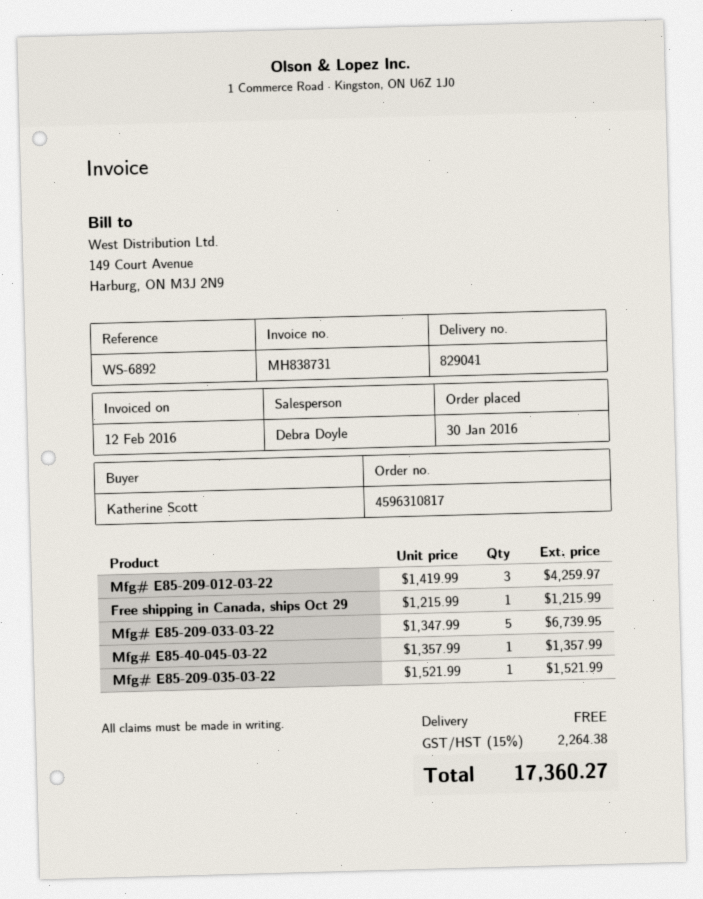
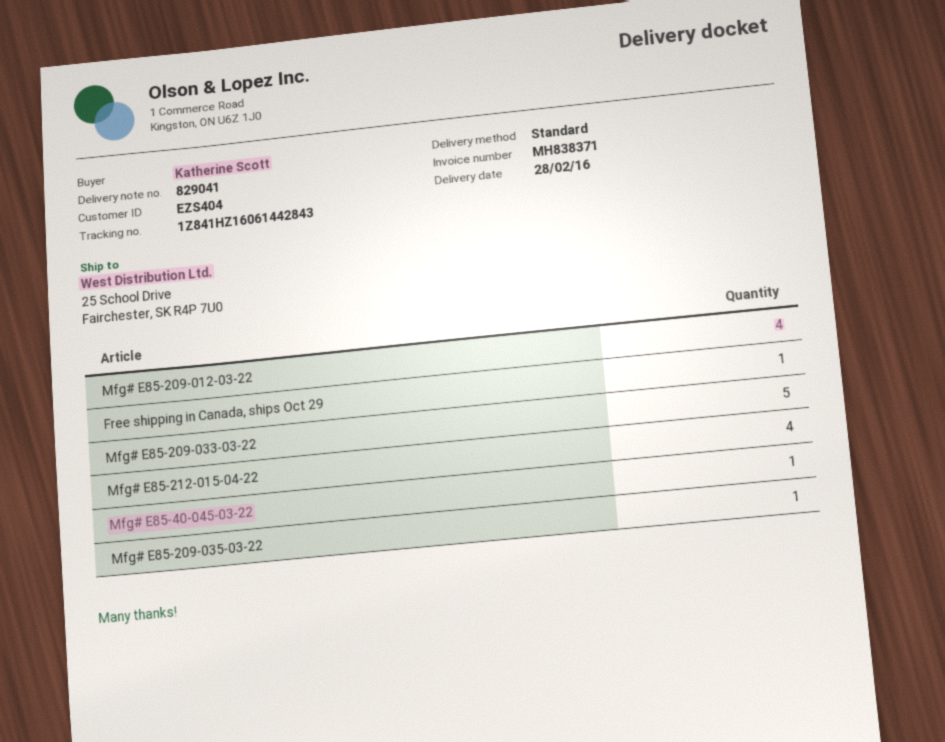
invoice number: MH838731 -> MH838371
Mfg# E85-209-012-03-22: 3 -> 4
Mfg# E85-212-015-04-22: none -> 4

